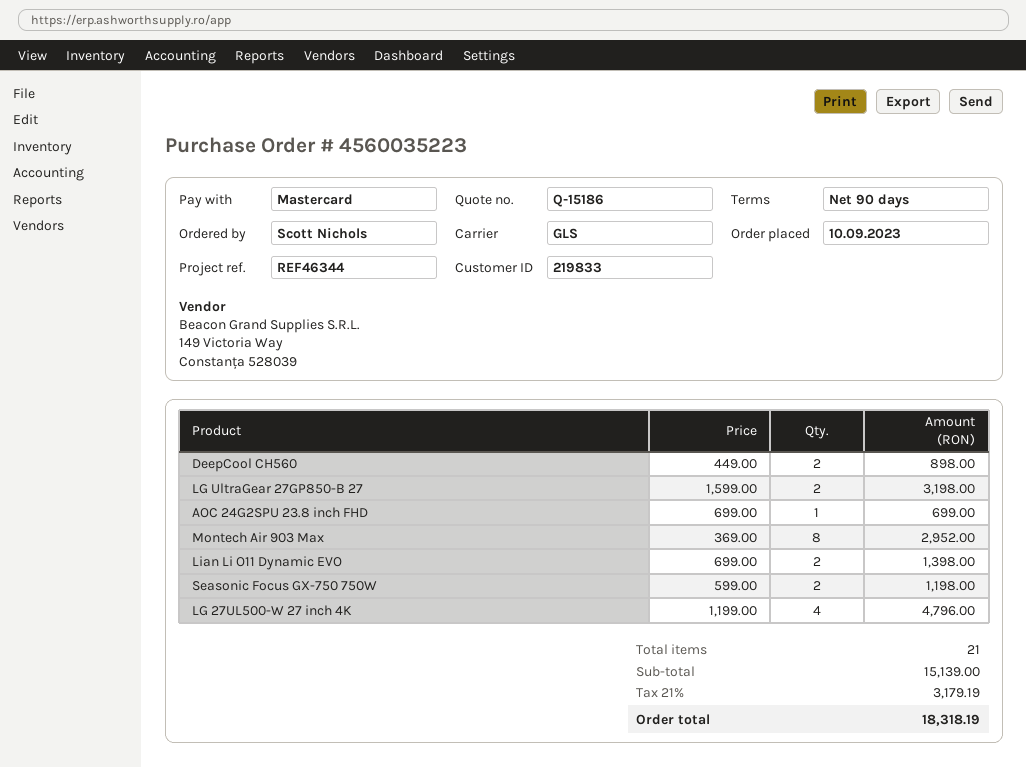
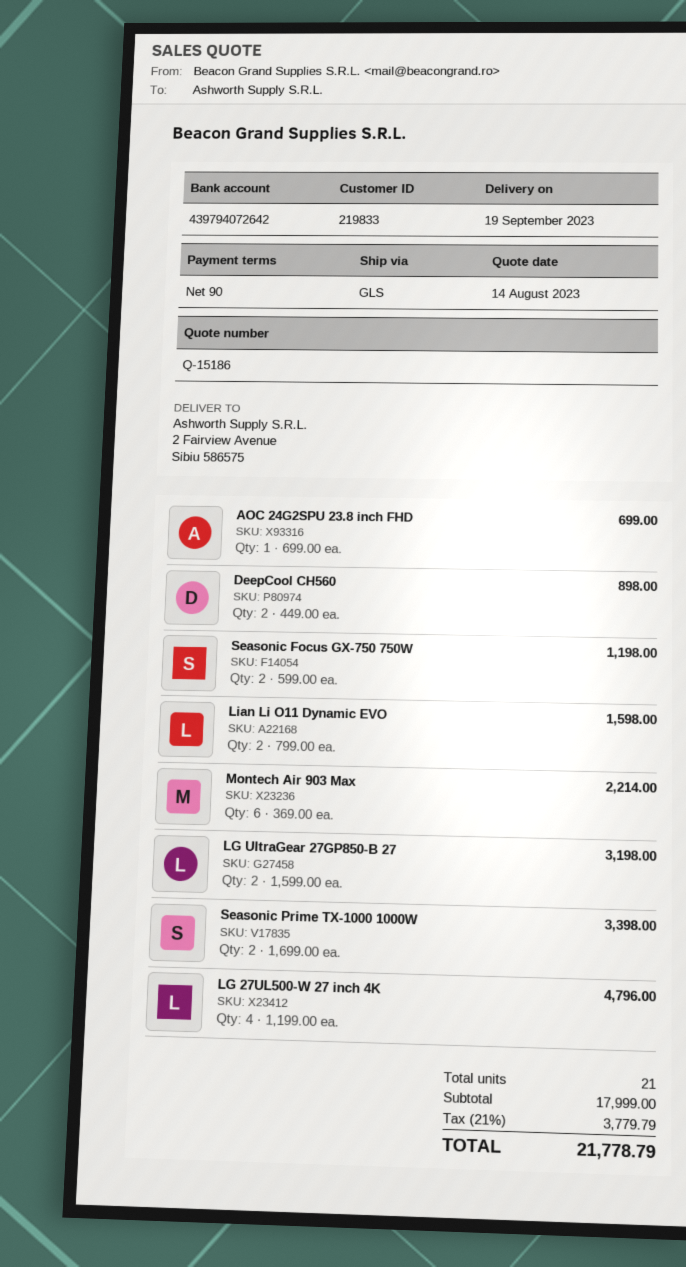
Montech Air 903 Max: 8 x 369.00 = 2952.00 -> 6 x 369.00 = 2214.00
Lian Li O11 Dynamic EVO: 2 x 699.00 = 1398.00 -> 2 x 799.00 = 1598.00
Seasonic Prime TX-1000 1000W: none -> 2 x 1699.00 = 3398.00
subtotal: 15139.00 -> 17999.00
tax: 21% = 3179.19 -> 21% = 3779.79
total: 18318.19 -> 21778.79

